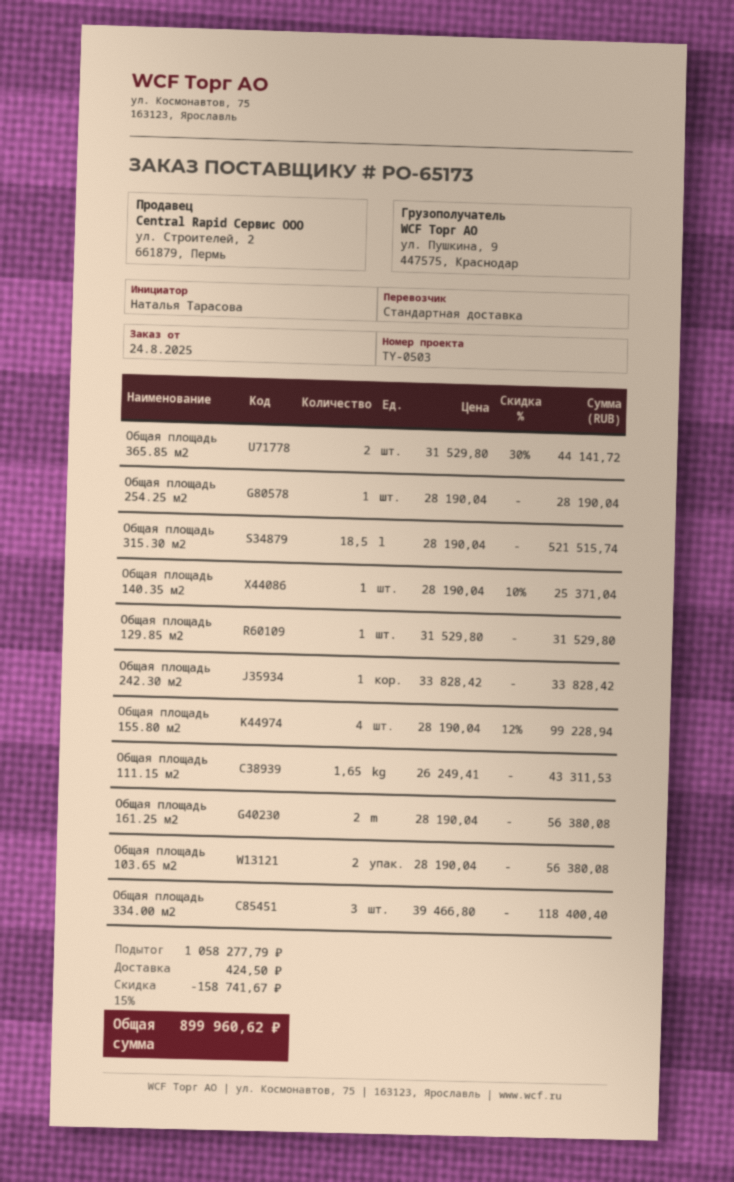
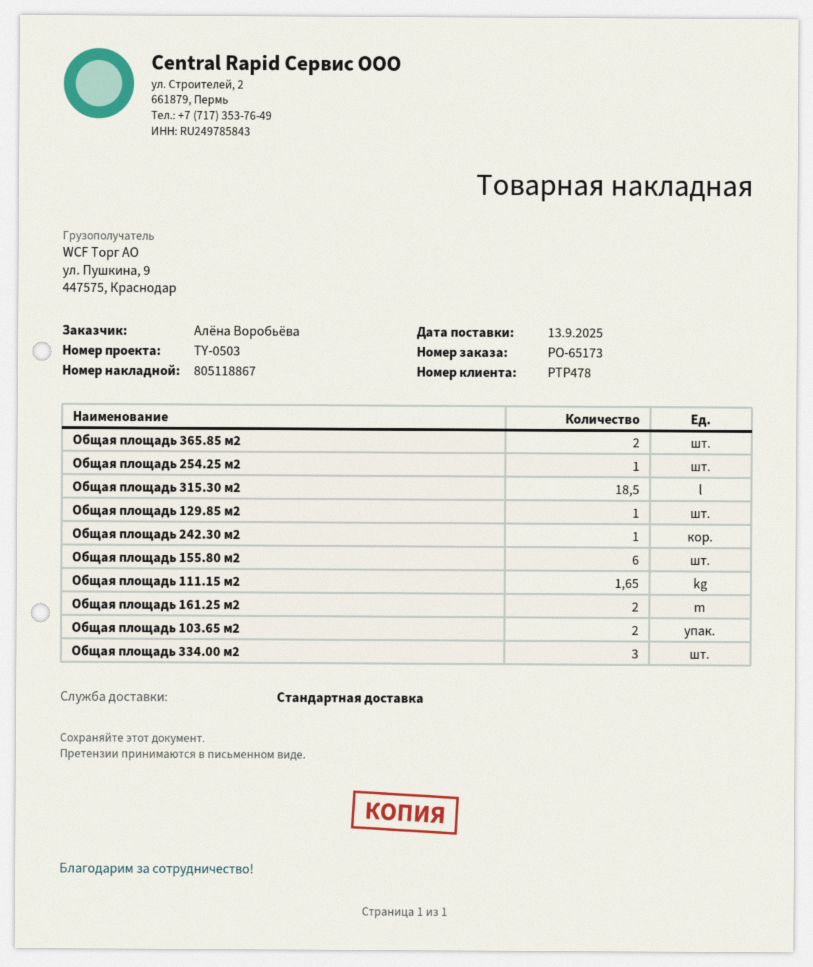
ordered by: Наталья Тарасова -> Алёна Воробьёва
Общая площадь 140.35 м2: 1 -> none
Общая площадь 155.80 м2: 4 -> 6

